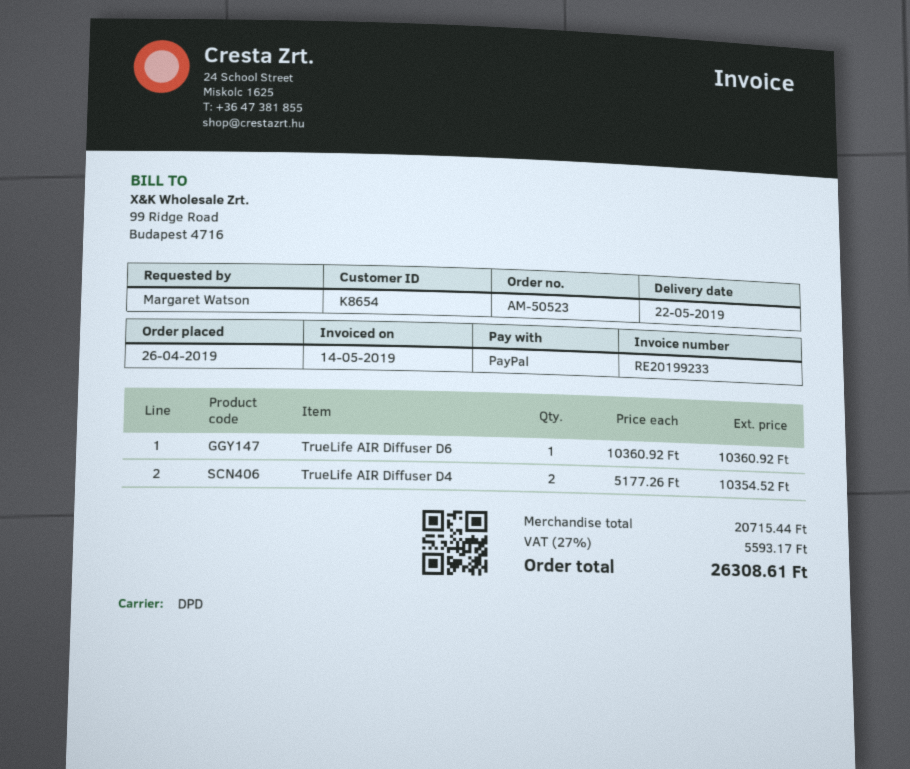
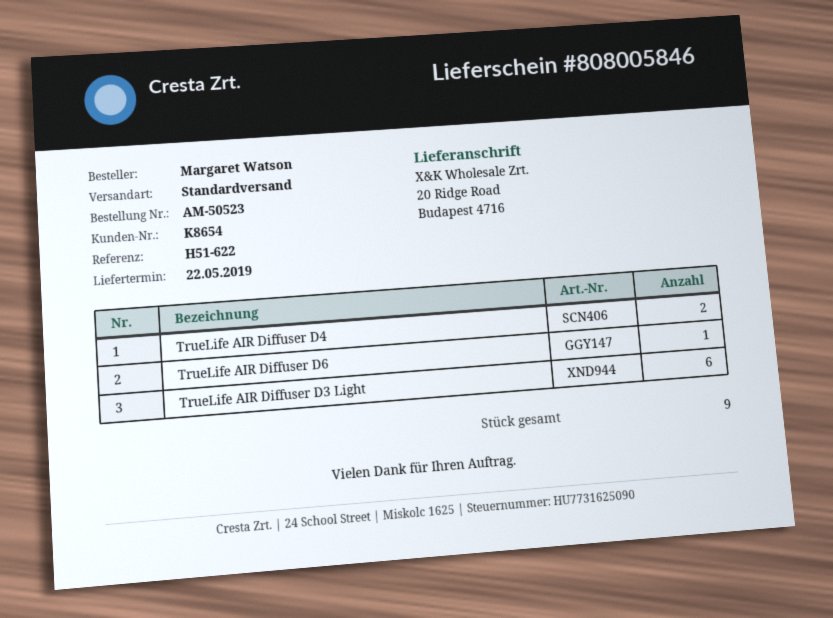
shipping method: DPD -> standard
TrueLife AIR Diffuser D3 Light: none -> 6

